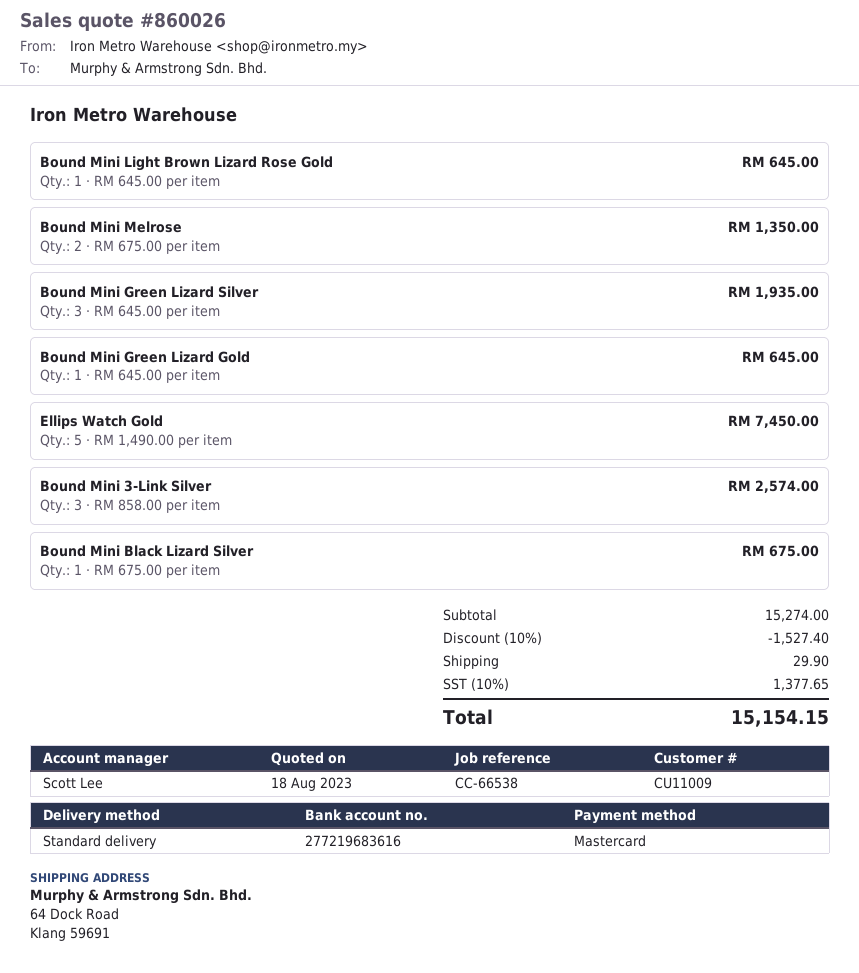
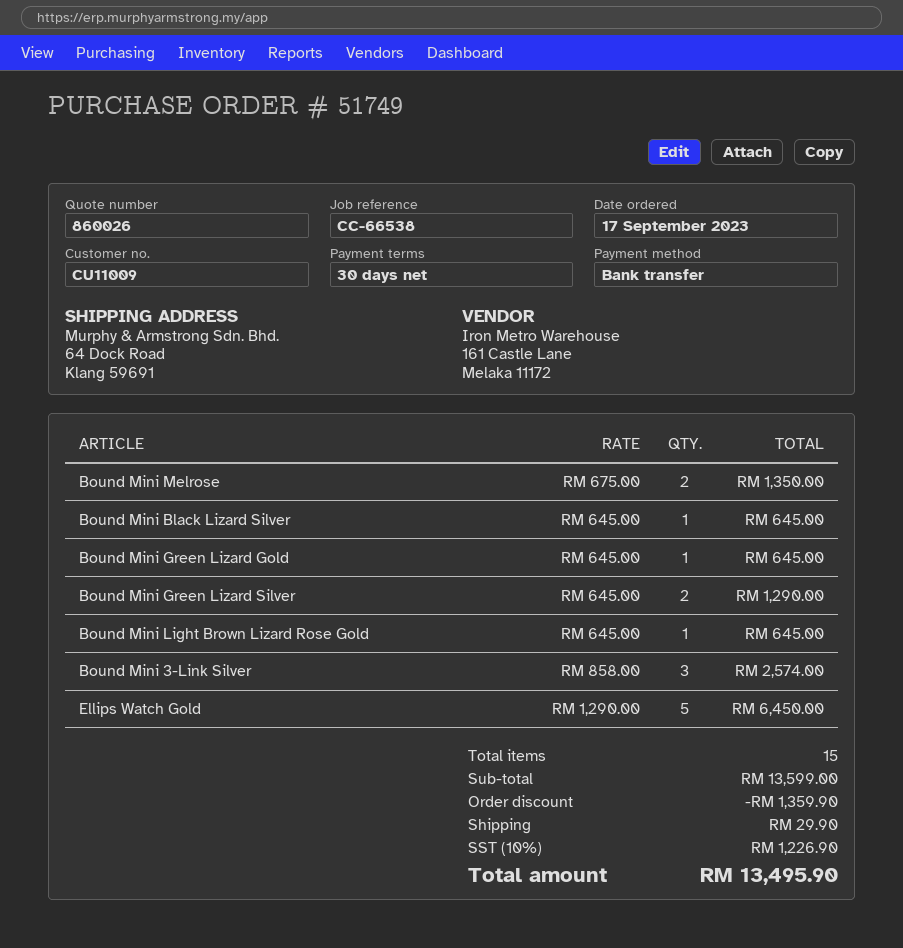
payment method: Mastercard -> bank transfer
Bound Mini Green Lizard Silver: 3 x 645.00 = 1935.00 -> 2 x 645.00 = 1290.00
Ellips Watch Gold: 5 x 1490.00 = 7450.00 -> 5 x 1290.00 = 6450.00
Bound Mini Black Lizard Silver: 1 x 675.00 = 675.00 -> 1 x 645.00 = 645.00
subtotal: 15274.00 -> 13599.00
discount: 1527.40 -> 1359.90
tax: 10% = 1377.65 -> 10% = 1226.90
total: 15154.15 -> 13495.90

